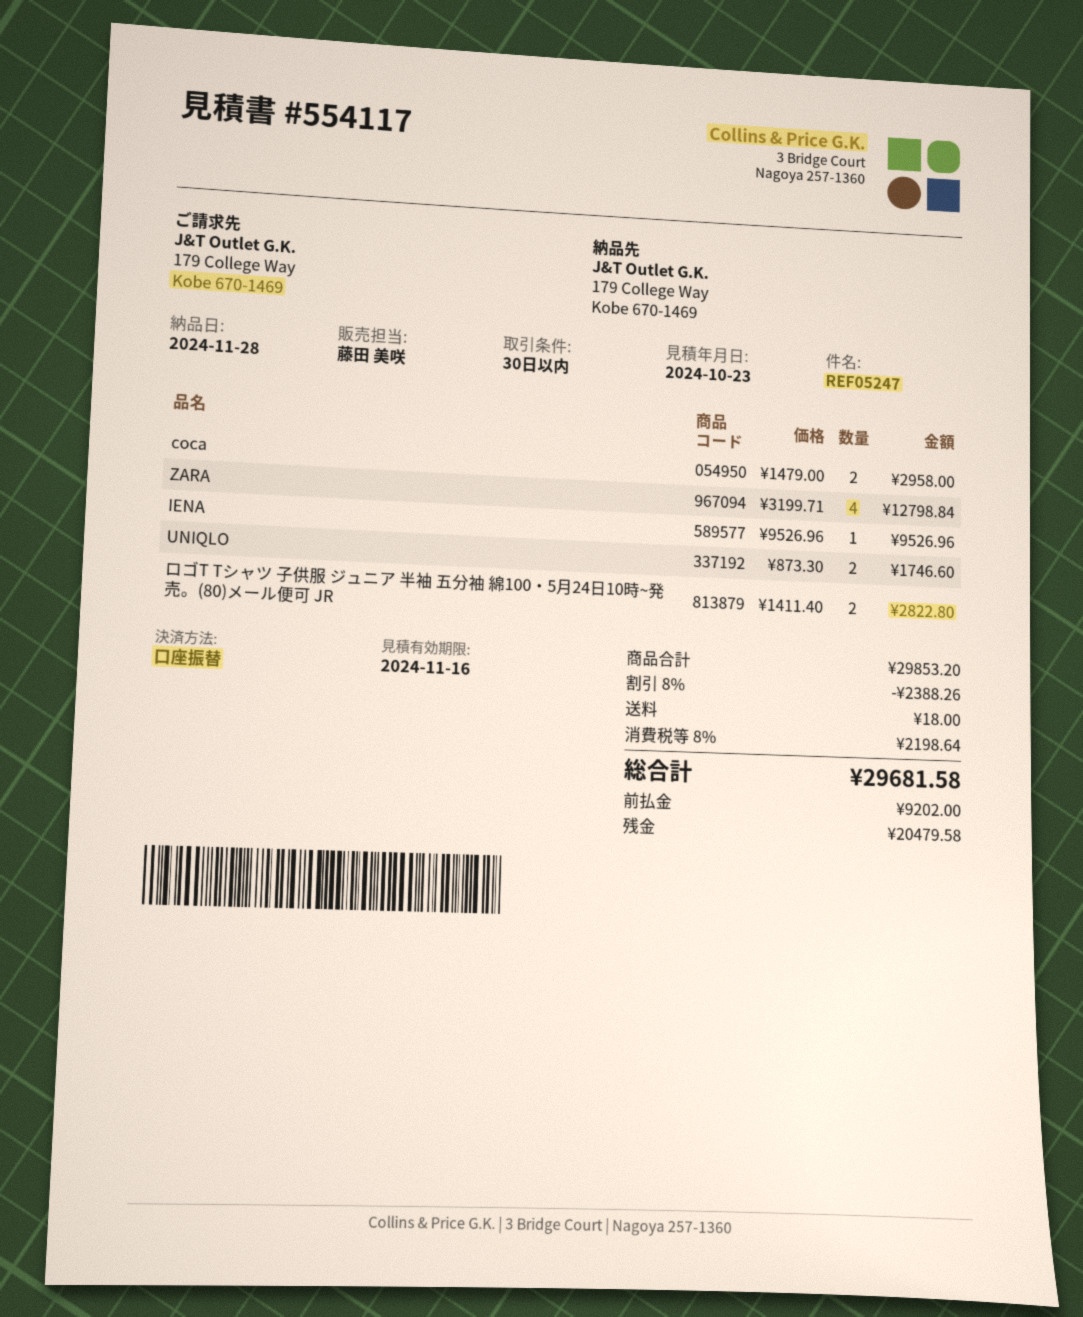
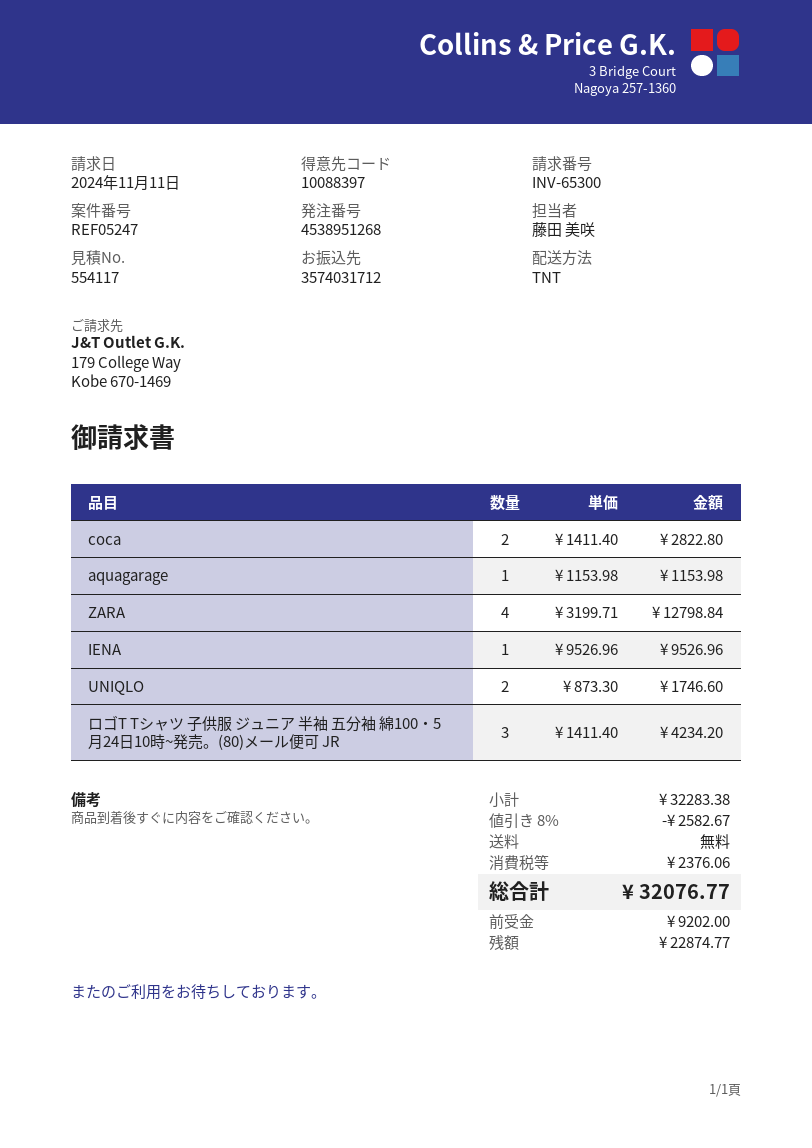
coca: 2 x 1479.00 = 2958.00 -> 2 x 1411.40 = 2822.80
ロゴT Tシャツ 子供服 ジュニア 半袖 五分袖 綿100・5月24日10時~発売。(80)メール便可 JR: 2 x 1411.40 = 2822.80 -> 3 x 1411.40 = 4234.20
aquagarage: none -> 1 x 1153.98 = 1153.98
subtotal: 29853.20 -> 32283.38
discount: 8% = 2388.26 -> 8% = 2582.67
shipping: 18.00 -> 0.00
tax: 2198.64 -> 2376.06
total: 29681.58 -> 32076.77
balance: 20479.58 -> 22874.77

